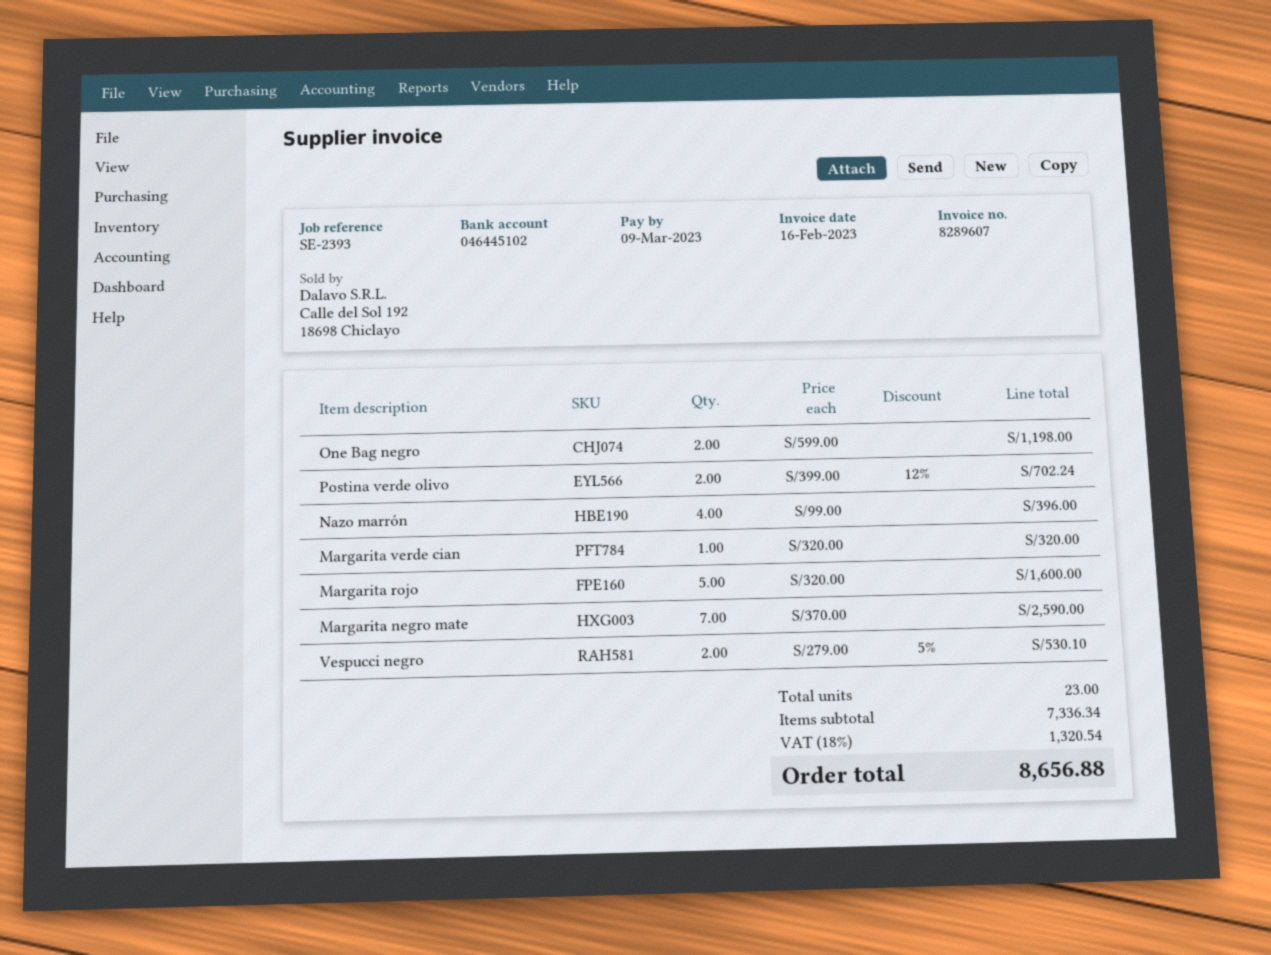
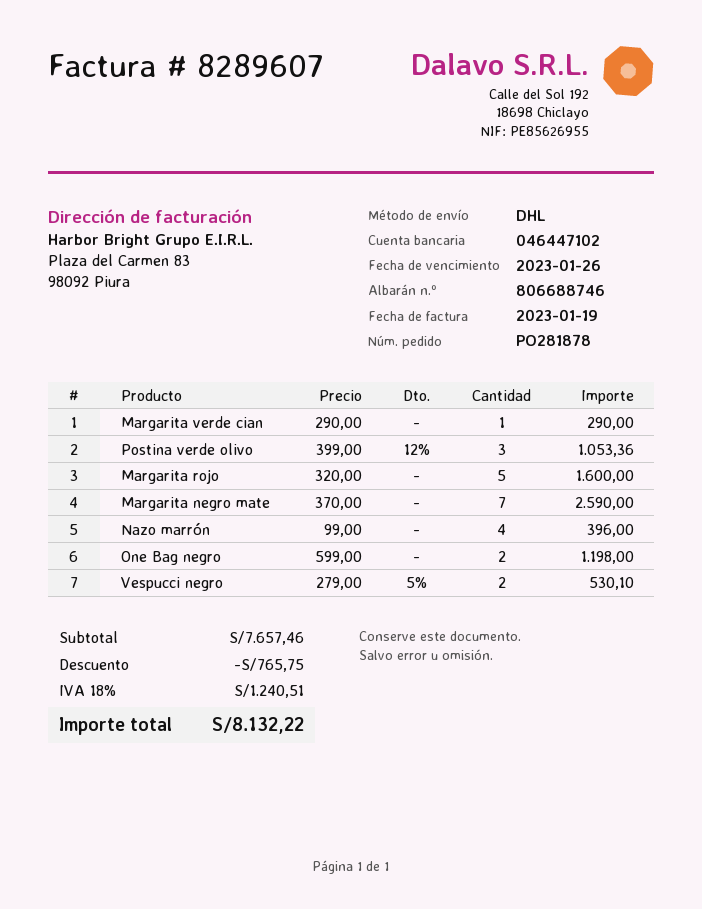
invoice date: 2023-02-16 -> 2023-01-19
due date: 2023-03-09 -> 2023-01-26
bank account: 046445102 -> 046447102
Postina verde olivo: 2 x 399.00 - 12% = 702.24 -> 3 x 399.00 - 12% = 1053.36
Margarita verde cian: 1 x 320.00 = 320.00 -> 1 x 290.00 = 290.00
subtotal: 7336.34 -> 7657.46
discount: none -> 765.75
tax: 18% = 1320.54 -> 18% = 1240.51
total: 8656.88 -> 8132.22

